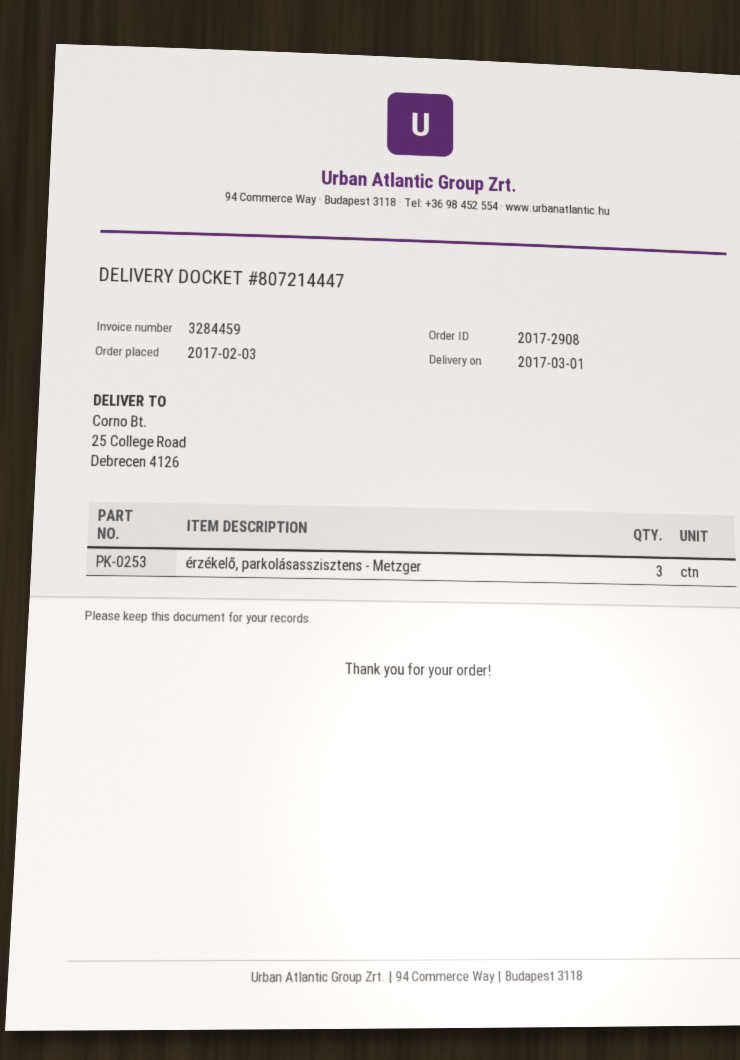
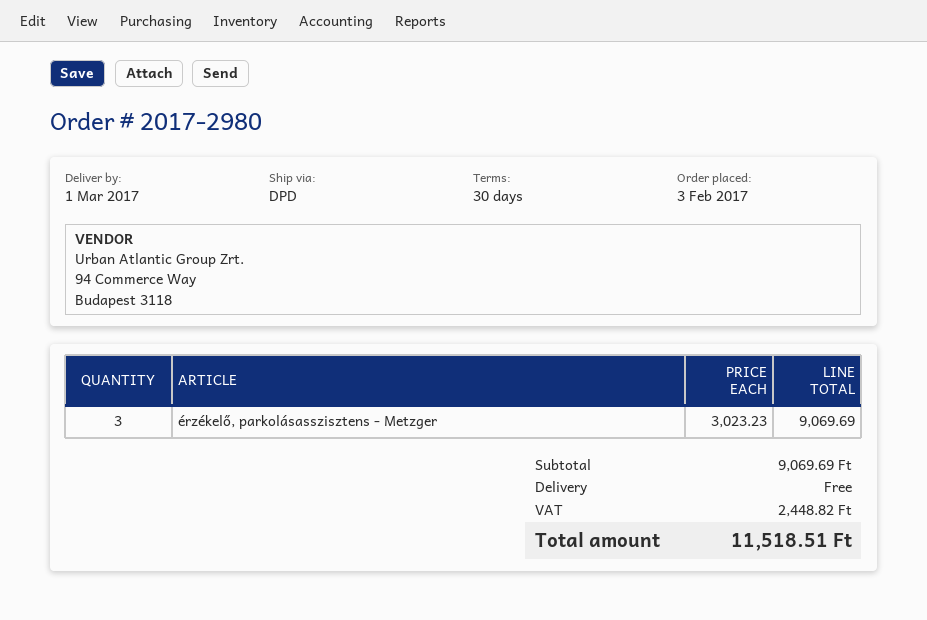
order number: 2017-2908 -> 2017-2980

